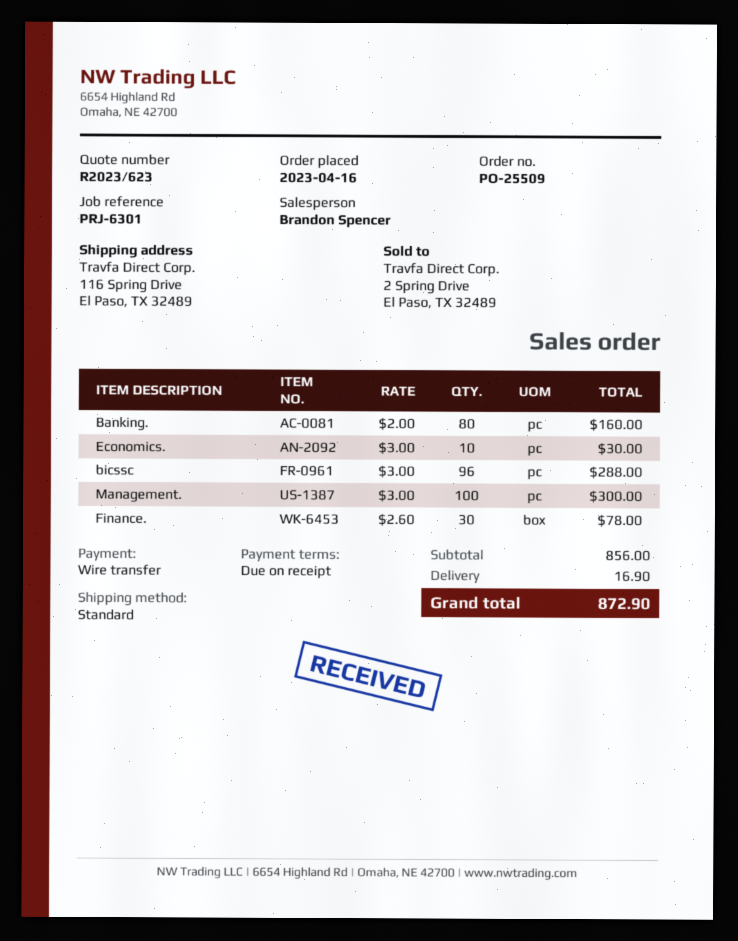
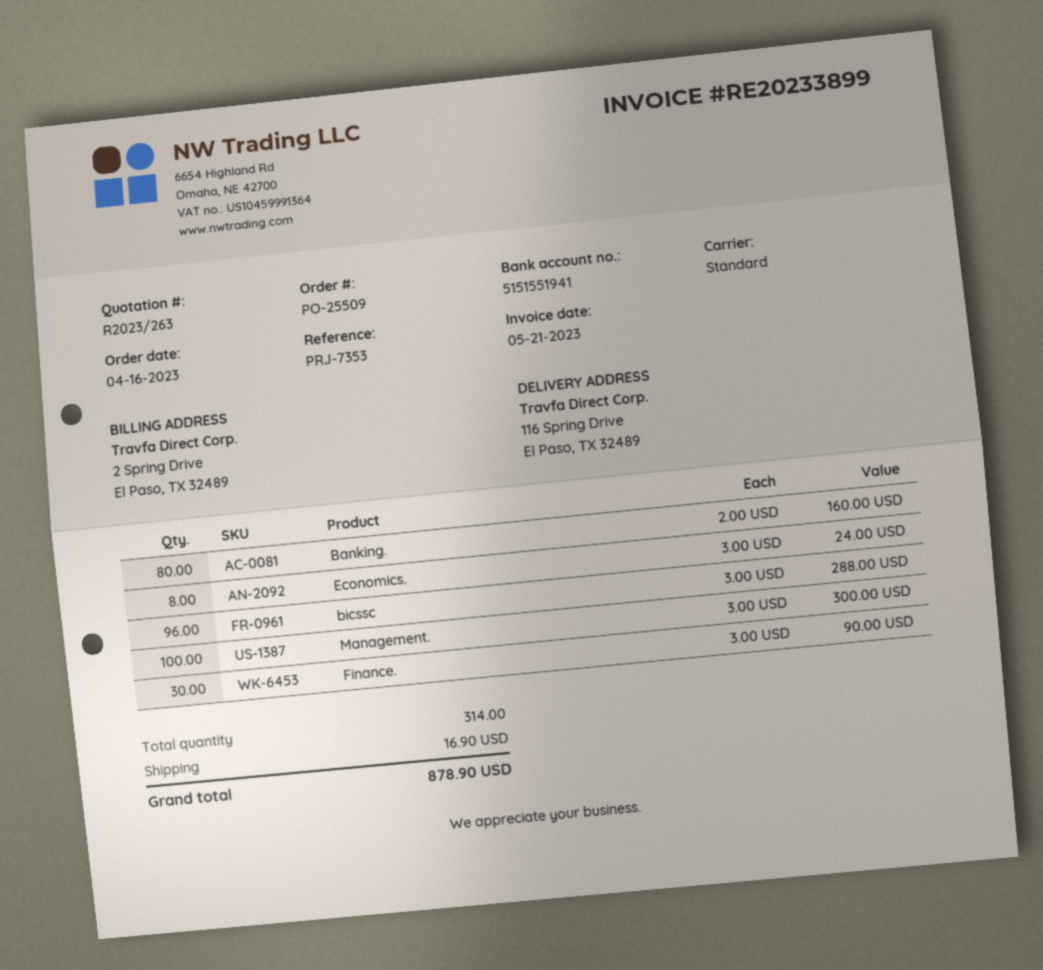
quote number: R2023/623 -> R2023/263
reference: PRJ-6301 -> PRJ-7353
Economics.: 10 x 3.00 = 30.00 -> 8 x 3.00 = 24.00
Finance.: 30 x 2.60 = 78.00 -> 30 x 3.00 = 90.00
total: 872.90 -> 878.90

